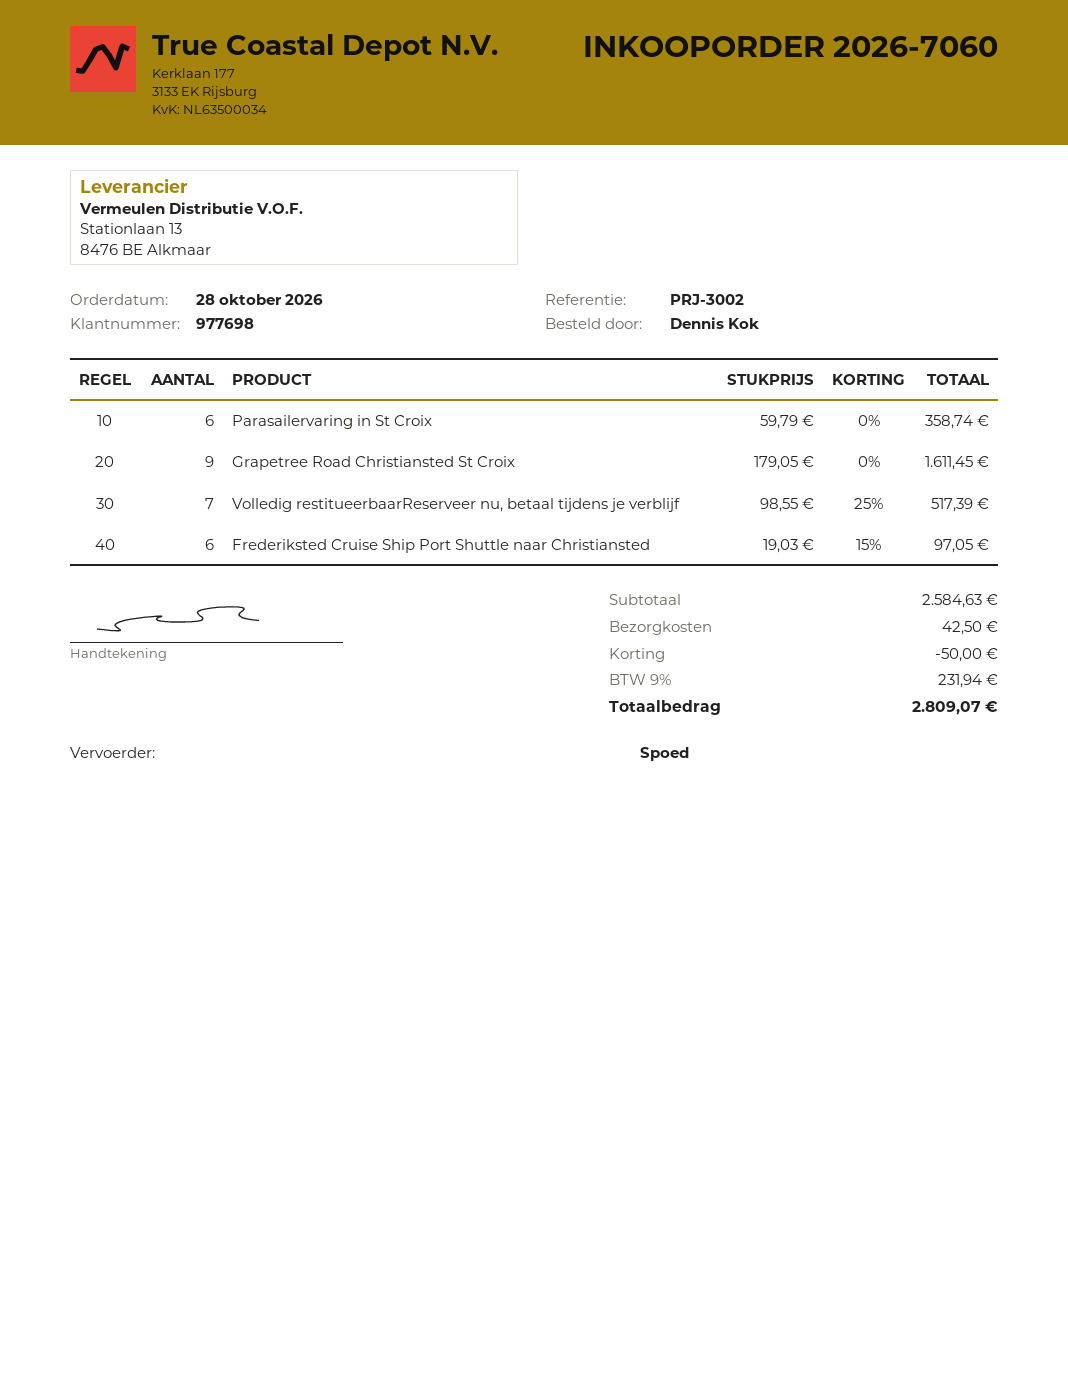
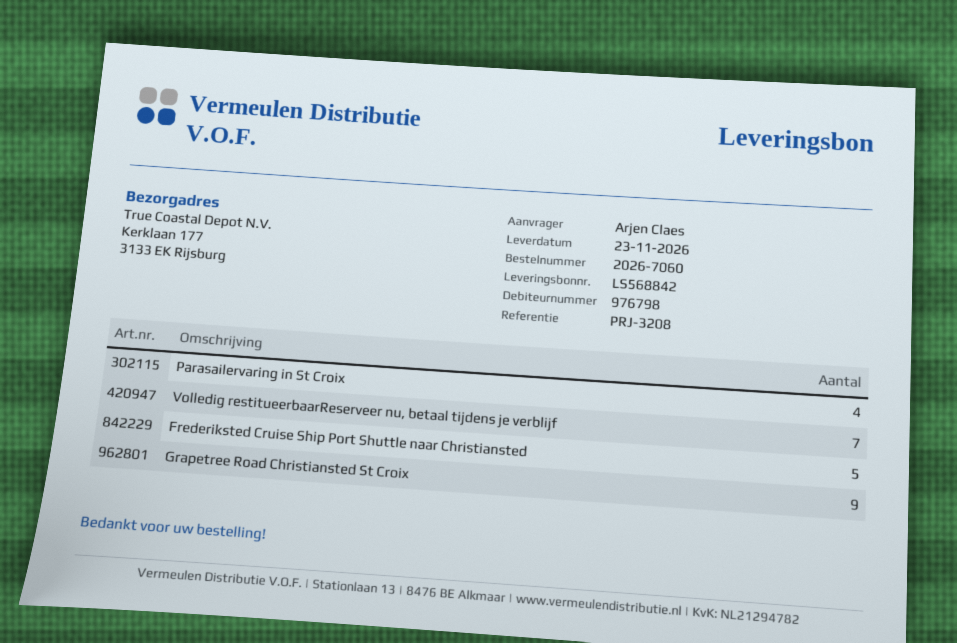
customer number: 977698 -> 976798
reference: PRJ-3002 -> PRJ-3208
ordered by: Dennis Kok -> Arjen Claes
Parasailervaring in St Croix: 6 -> 4
Frederiksted Cruise Ship Port Shuttle naar Christiansted: 6 -> 5

